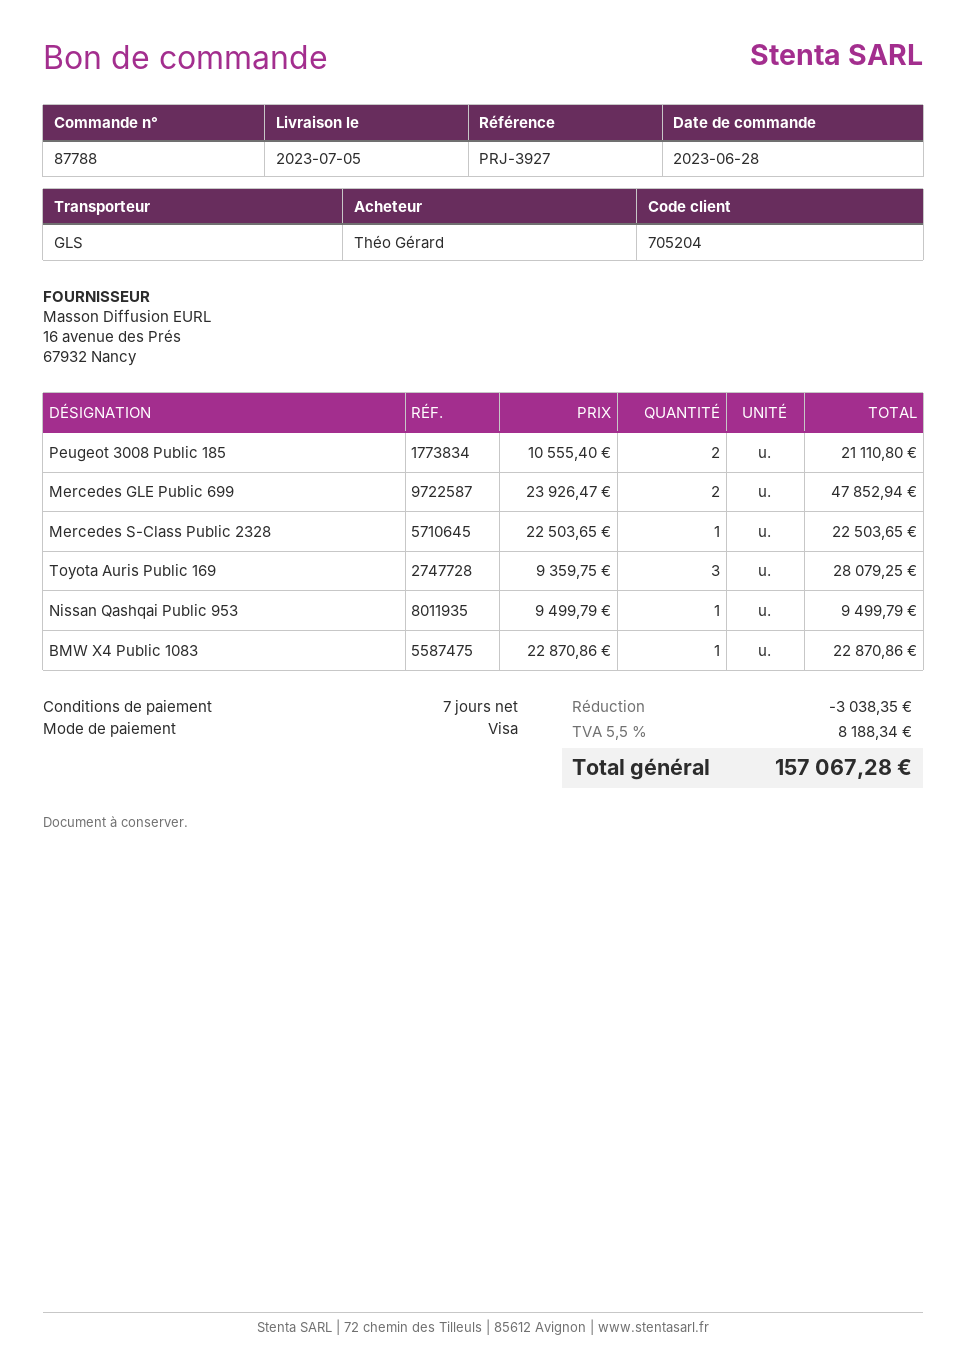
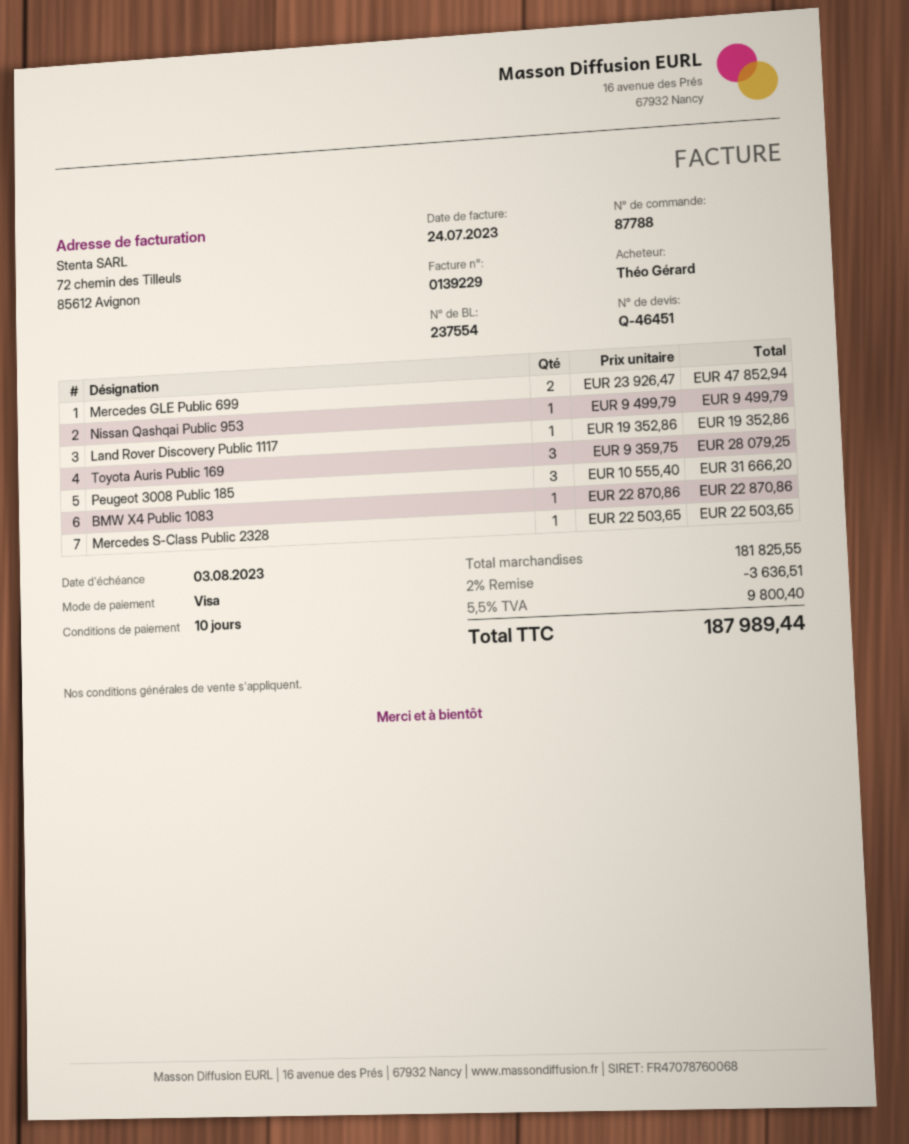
payment terms: 7 days -> 10 days
Peugeot 3008 Public 185: 2 x 10555.40 = 21110.80 -> 3 x 10555.40 = 31666.20
Land Rover Discovery Public 1117: none -> 1 x 19352.86 = 19352.86
discount: 3038.35 -> 3636.51
tax: 5.5% = 8188.34 -> 5.5% = 9800.40
total: 157067.28 -> 187989.44

